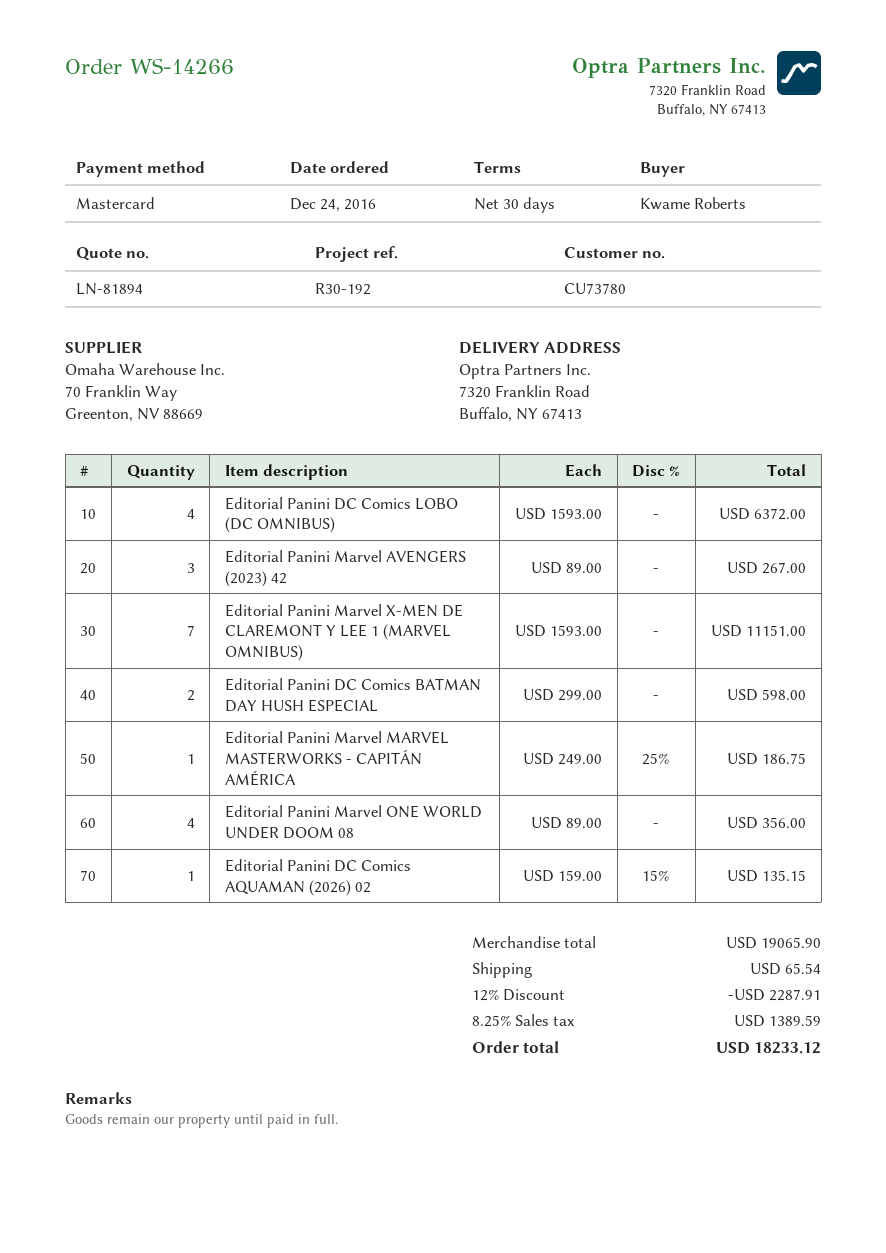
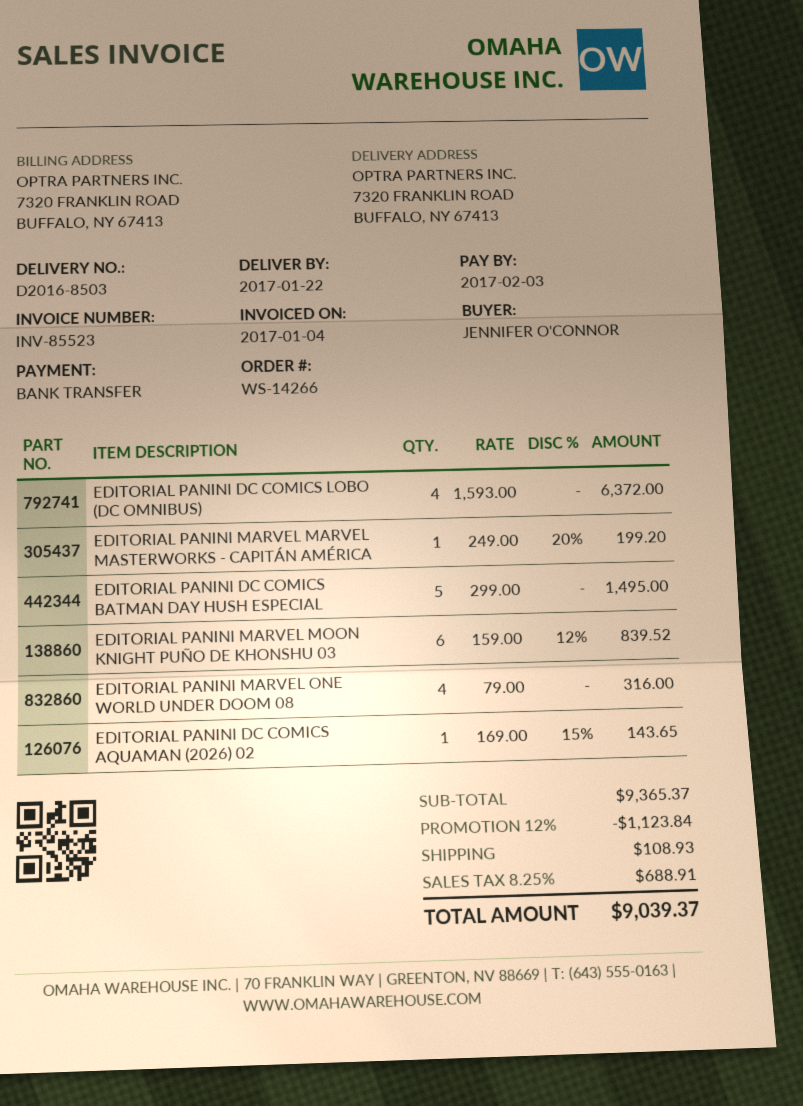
ordered by: Kwame Roberts -> JENNIFER O'CONNOR
payment method: Mastercard -> bank transfer
Editorial Panini Marvel AVENGERS (2023) 42: 3 x 89.00 = 267.00 -> none
Editorial Panini Marvel X-MEN DE CLAREMONT Y LEE 1 (MARVEL OMNIBUS): 7 x 1593.00 = 11151.00 -> none
Editorial Panini DC Comics BATMAN DAY HUSH ESPECIAL: 2 x 299.00 = 598.00 -> 5 x 299.00 = 1495.00
Editorial Panini Marvel MARVEL MASTERWORKS - CAPITÁN AMÉRICA: 1 x 249.00 - 25% = 186.75 -> 1 x 249.00 - 20% = 199.20
Editorial Panini Marvel ONE WORLD UNDER DOOM 08: 4 x 89.00 = 356.00 -> 4 x 79.00 = 316.00
Editorial Panini DC Comics AQUAMAN (2026) 02: 1 x 159.00 - 15% = 135.15 -> 1 x 169.00 - 15% = 143.65
EDITORIAL PANINI MARVEL MOON KNIGHT PUÑO DE KHONSHU 03: none -> 6 x 159.00 - 12% = 839.52
subtotal: 19065.90 -> 9365.37
discount: 12% = 2287.91 -> 12% = 1123.84
shipping: 65.54 -> 108.93
tax: 8.25% = 1389.59 -> 8.25% = 688.91
total: 18233.12 -> 9039.37

